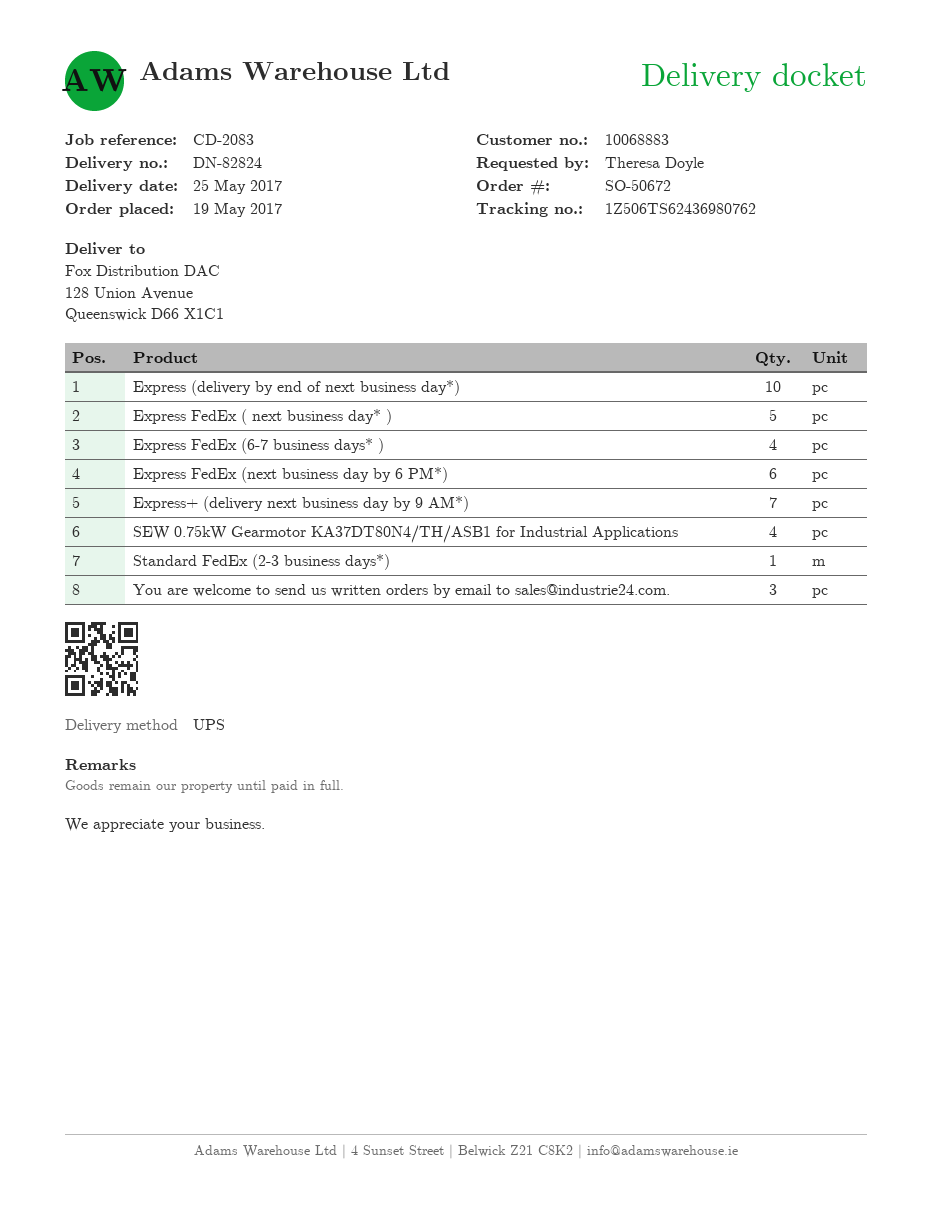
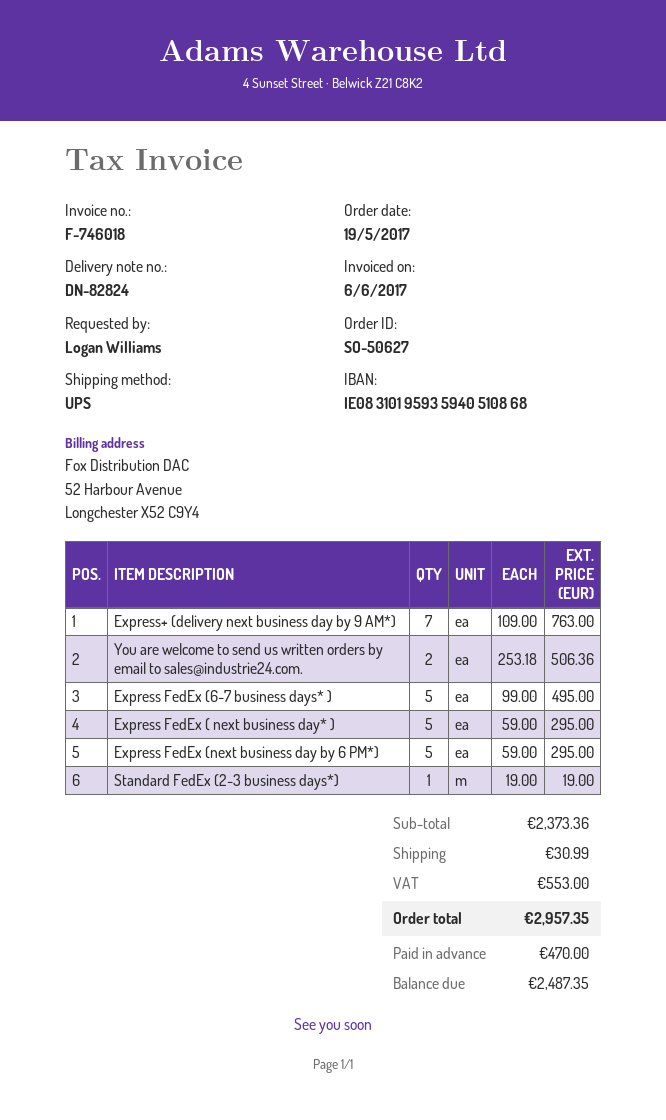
order number: SO-50672 -> SO-50627
ordered by: Theresa Doyle -> Logan Williams
Express (delivery by end of next business day*): 10 -> none
Express FedEx (6-7 business days* ): 4 -> 5
Express FedEx (next business day by 6 PM*): 6 -> 5
SEW 0.75kW Gearmotor KA37DT80N4/TH/ASB1 for Industrial Applications: 4 -> none
You are welcome to send us written orders by email to sales@industrie24.com.: 3 -> 2

